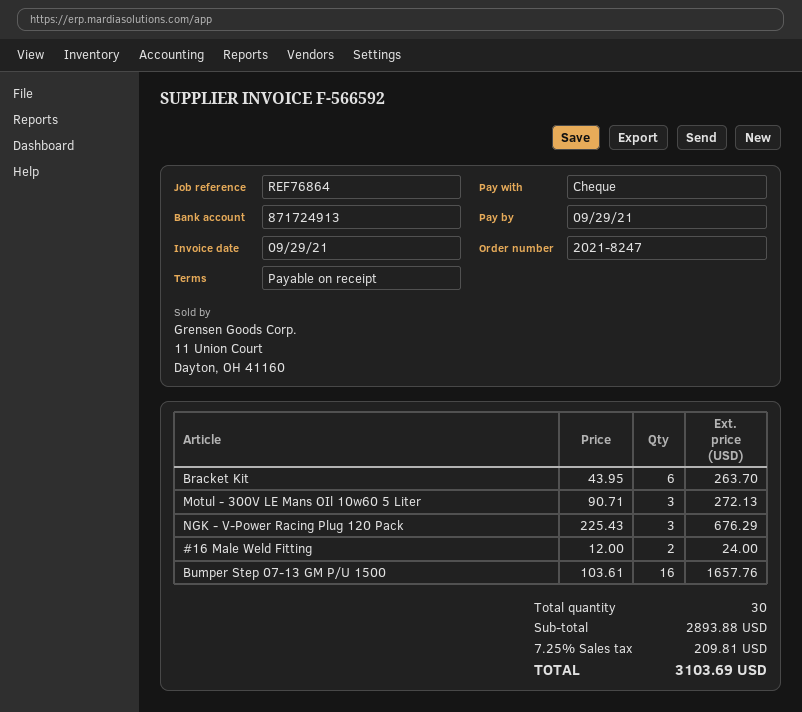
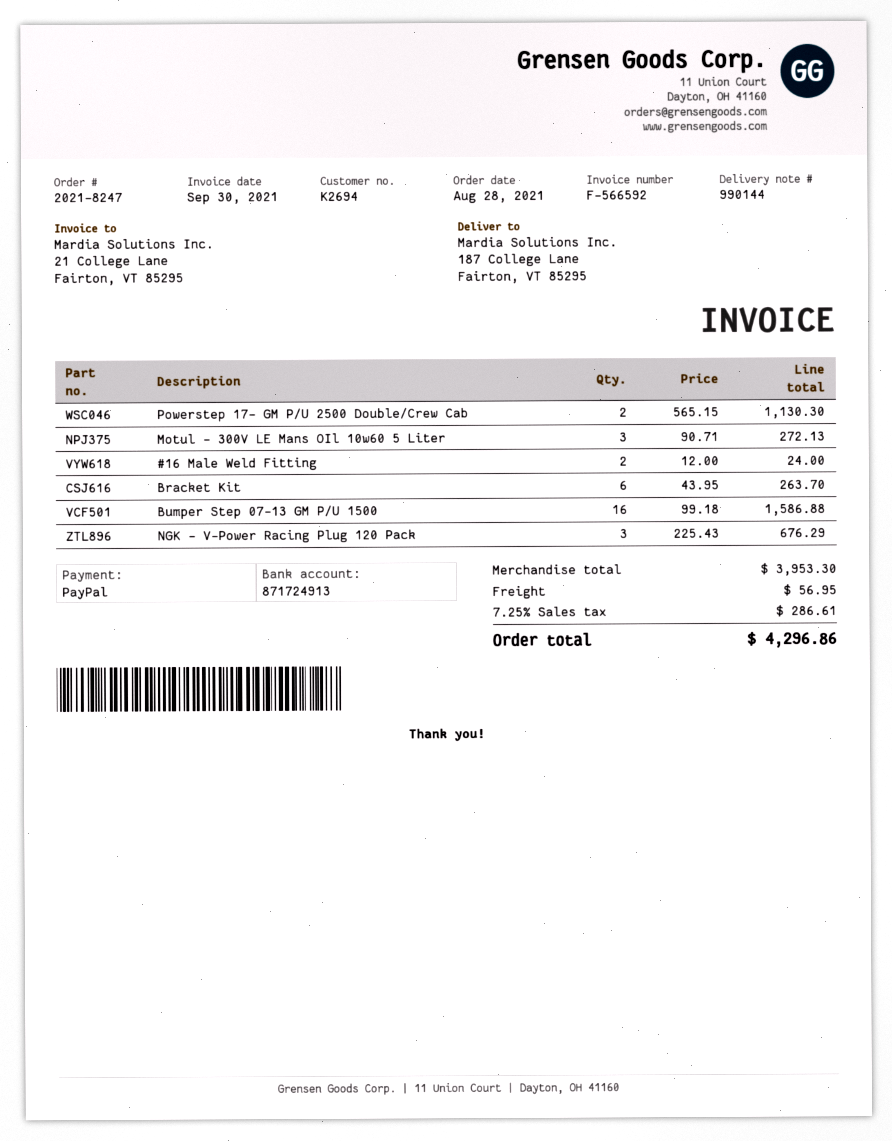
invoice date: 2021-09-29 -> 2021-09-30
payment method: cheque -> PayPal
Bumper Step 07-13 GM P/U 1500: 16 x 103.61 = 1657.76 -> 16 x 99.18 = 1586.88
Powerstep 17- GM P/U 2500 Double/Crew Cab: none -> 2 x 565.15 = 1130.30
subtotal: 2893.88 -> 3953.30
shipping: none -> 56.95
tax: 7.25% = 209.81 -> 7.25% = 286.61
total: 3103.69 -> 4296.86

